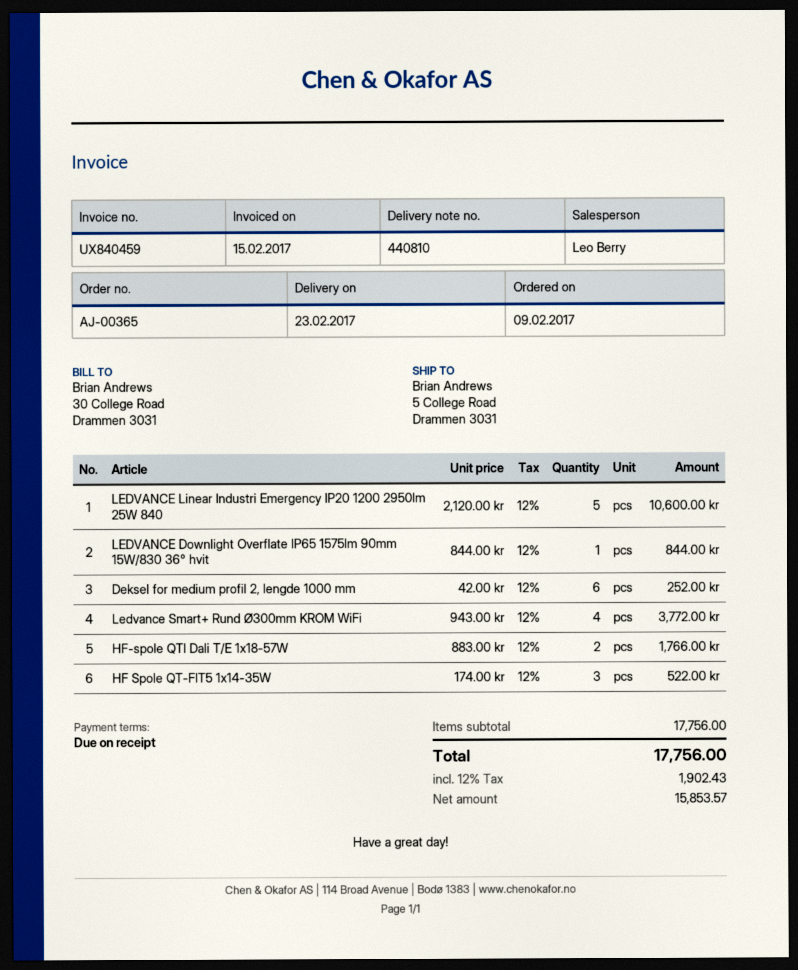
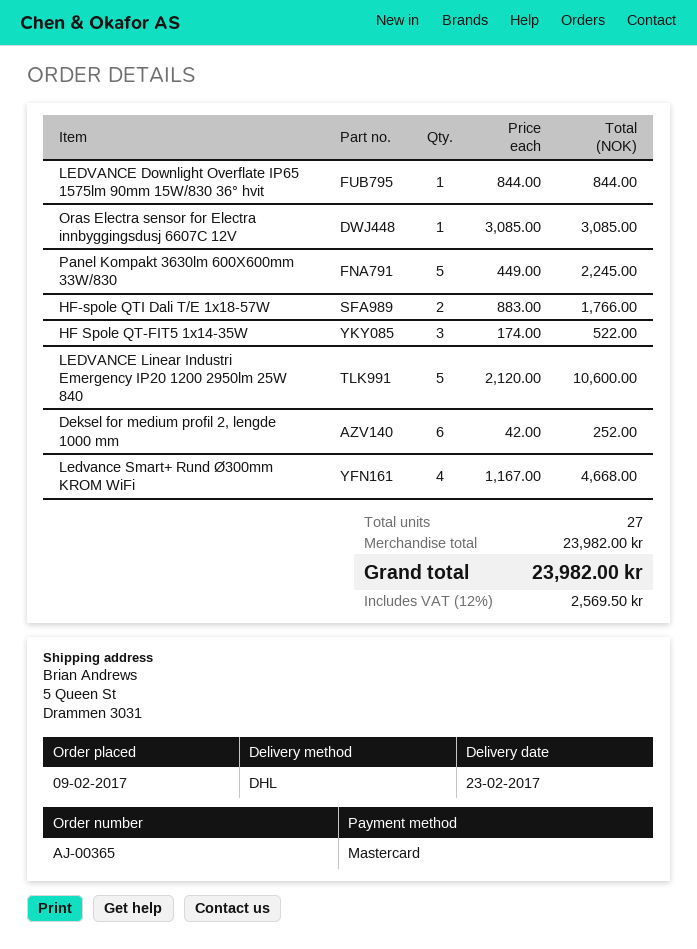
ship to: 5 College Road, Drammen 3031 -> 5 Queen St, Drammen 3031
Ledvance Smart+ Rund Ø300mm KROM WiFi: 4 x 943.00 = 3772.00 -> 4 x 1167.00 = 4668.00
Oras Electra sensor for Electra innbyggingsdusj 6607C 12V: none -> 1 x 3085.00 = 3085.00
Panel Kompakt 3630lm 600X600mm 33W/830: none -> 5 x 449.00 = 2245.00
subtotal: 17756.00 -> 23982.00
tax: 12% = 1902.43 -> 12% = 2569.50
total: 17756.00 -> 23982.00

